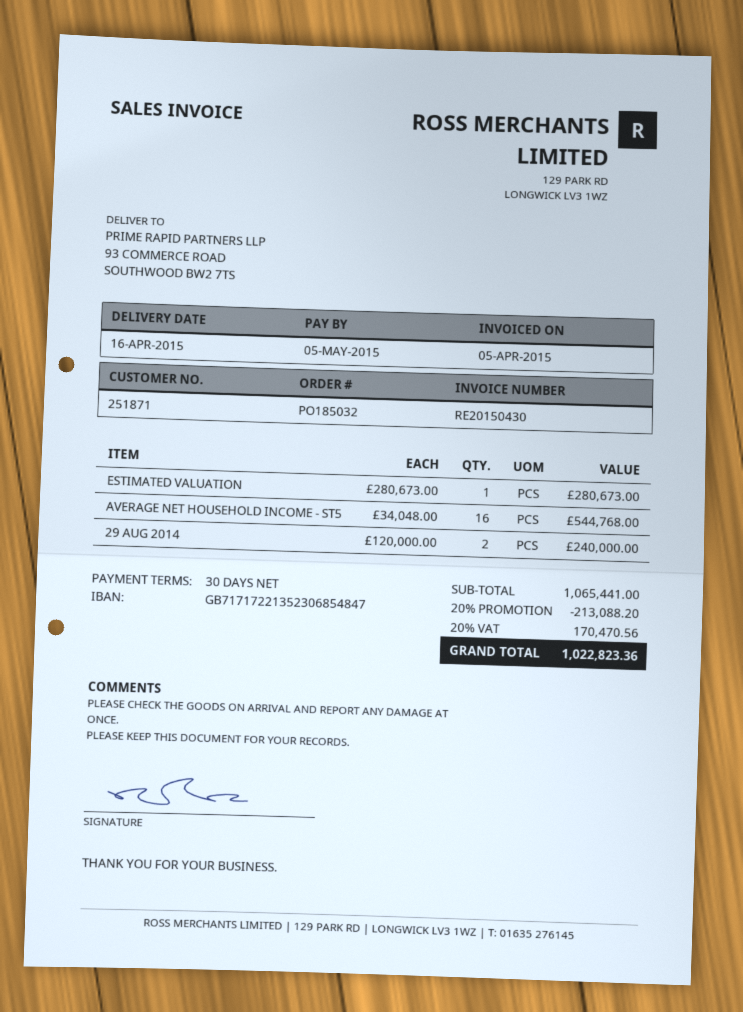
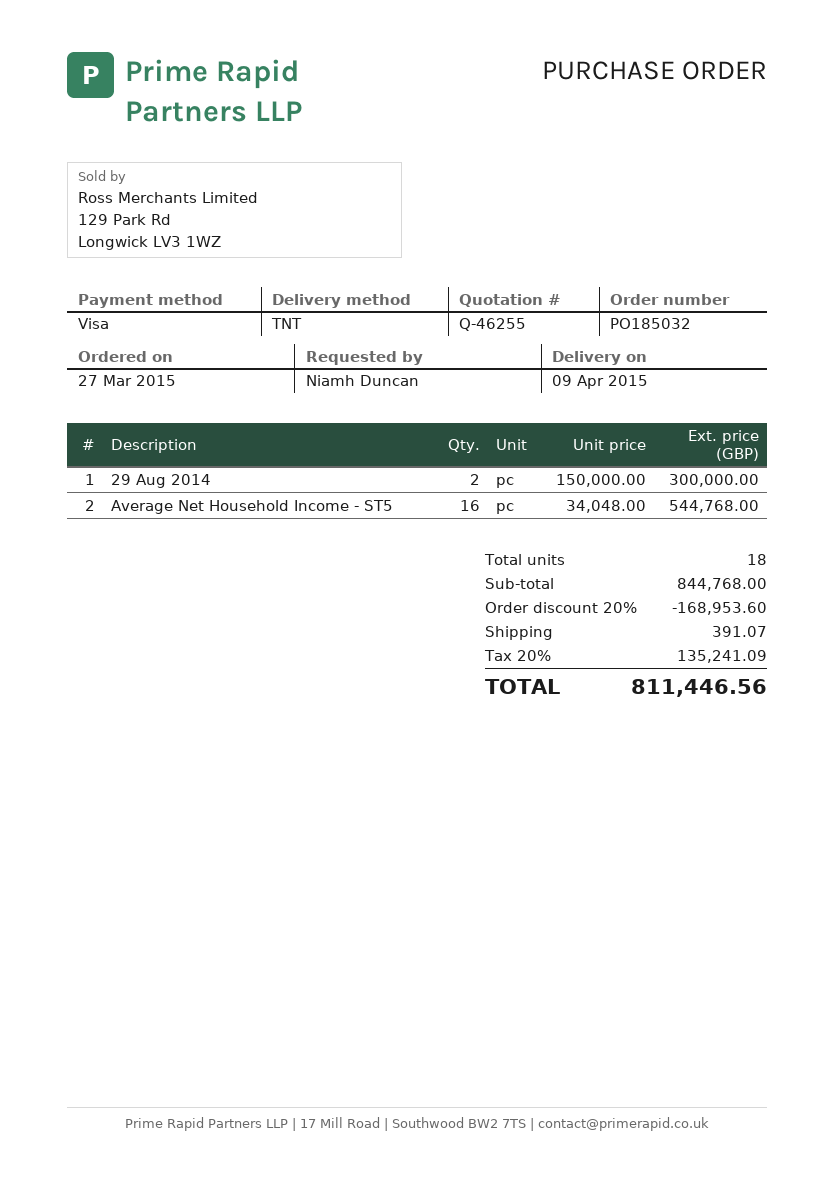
delivery date: 2015-04-16 -> 2015-04-09
ESTIMATED VALUATION: 1 x 280673.00 = 280673.00 -> none
29 AUG 2014: 2 x 120000.00 = 240000.00 -> 2 x 150000.00 = 300000.00
subtotal: 1065441.00 -> 844768.00
discount: 20% = 213088.20 -> 20% = 168953.60
shipping: none -> 391.07
tax: 20% = 170470.56 -> 20% = 135241.09
total: 1022823.36 -> 811446.56

